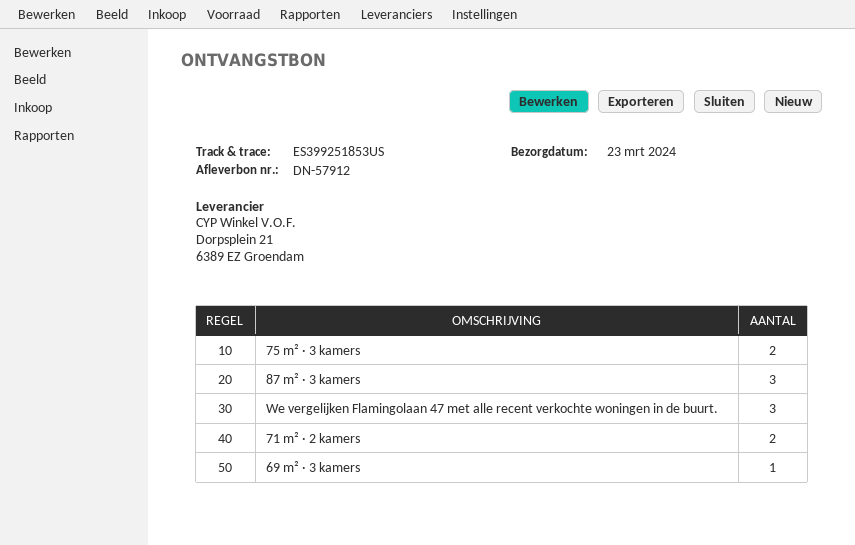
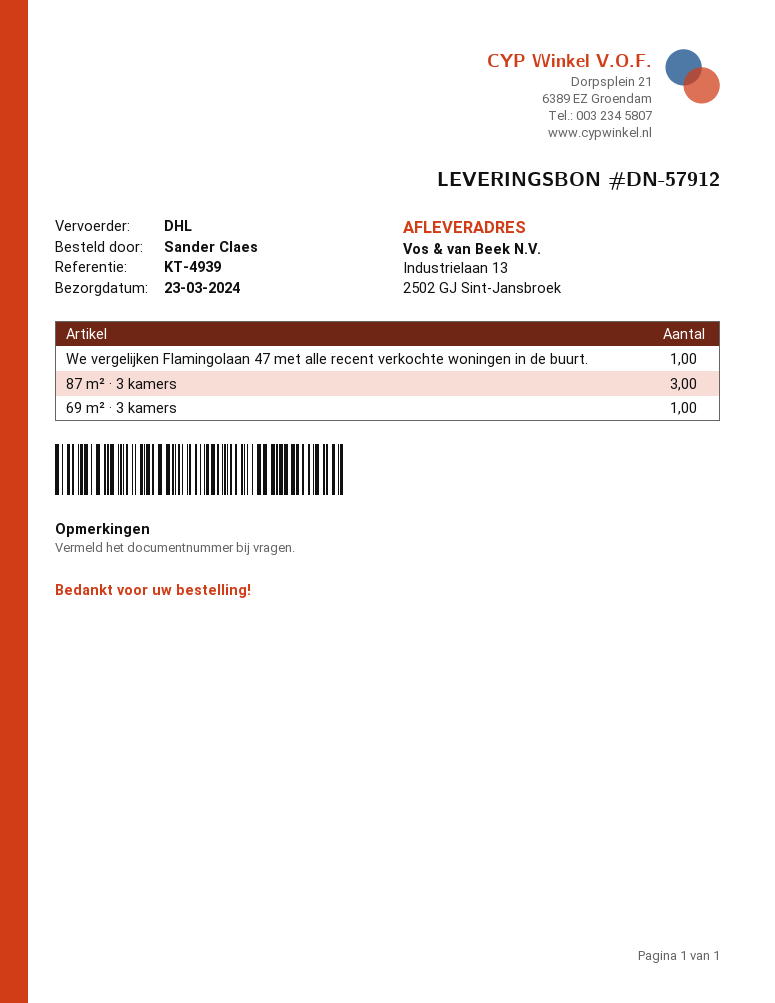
75 m² · 3 kamers: 2 -> none
We vergelijken Flamingolaan 47 met alle recent verkochte woningen in de buurt.: 3 -> 1
71 m² · 2 kamers: 2 -> none

